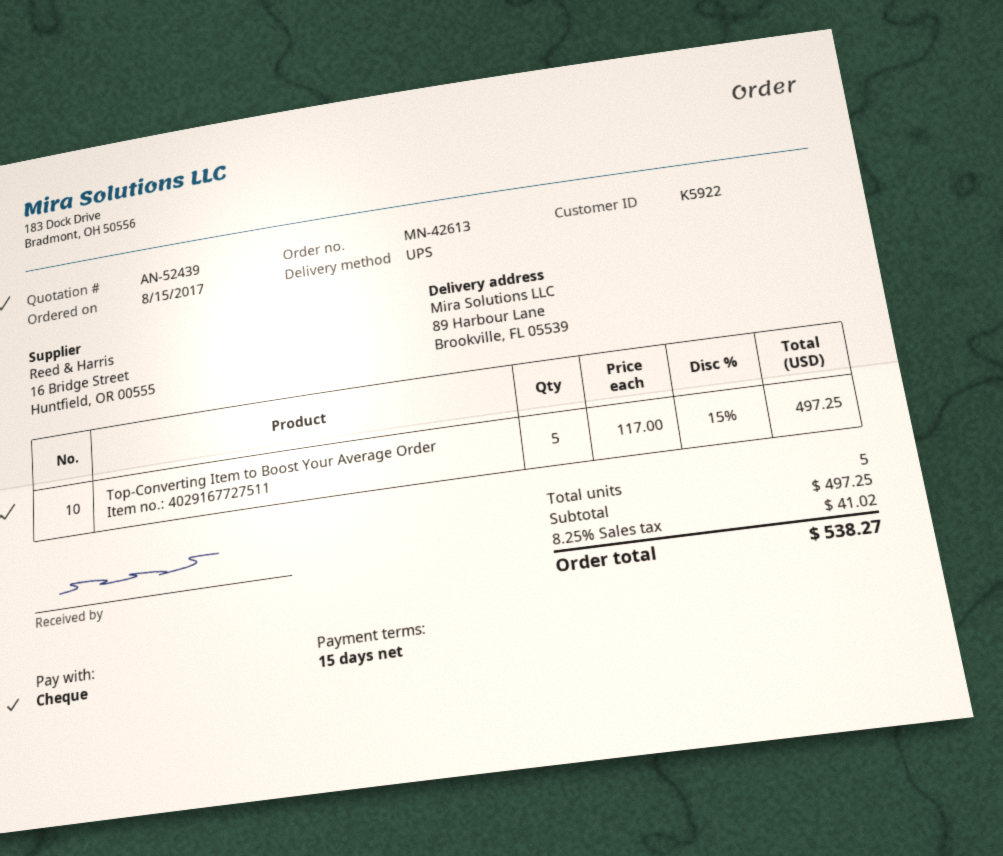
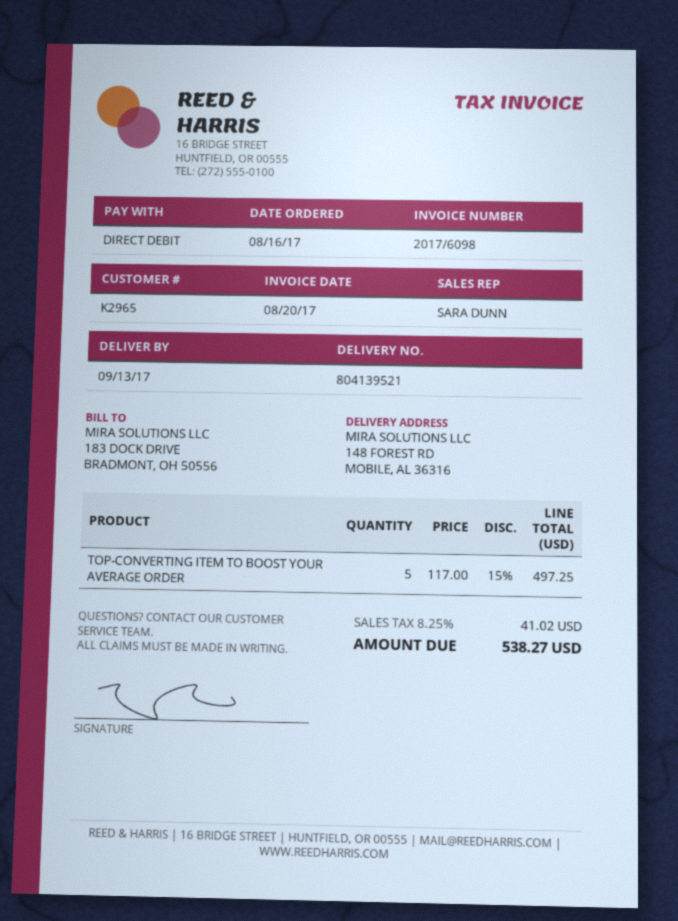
order date: 2017-08-15 -> 2017-08-16
customer number: K5922 -> K2965
payment method: cheque -> direct debit
ship to: 89 Harbour Lane, Brookville, FL 05539 -> 148 FOREST RD, MOBILE, AL 36316

